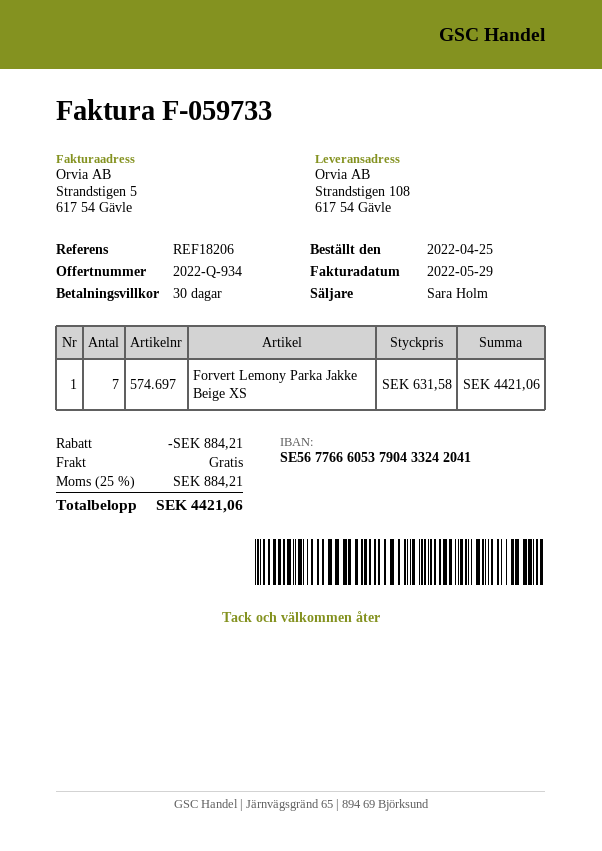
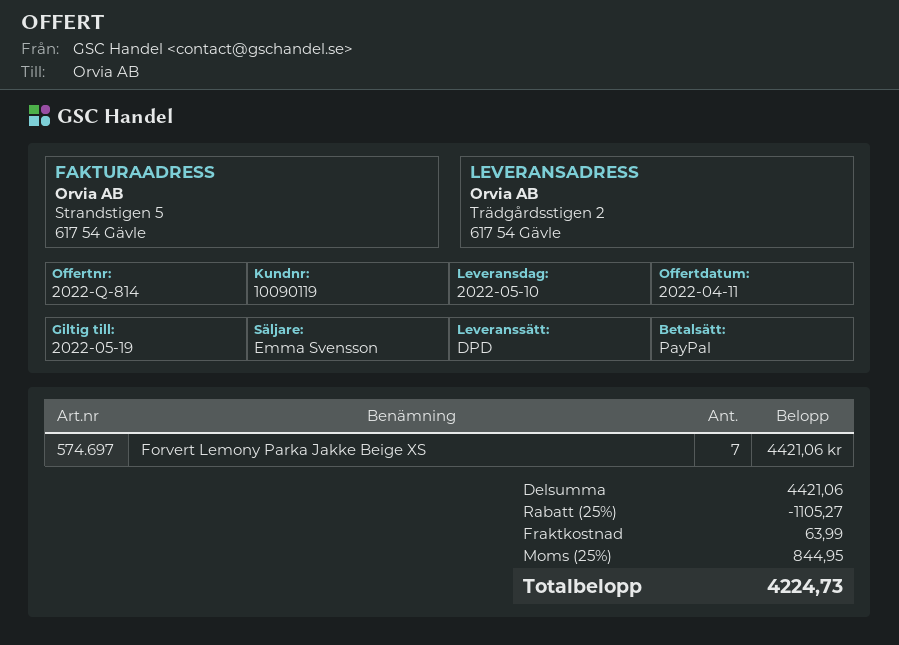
quote number: 2022-Q-934 -> 2022-Q-814
sales rep: Sara Holm -> Emma Svensson
ship to: Strandstigen 108, 617 54 Gävle -> Trädgårdsstigen 2, 617 54 Gävle
discount: 884.21 -> 1105.27
shipping: 0.00 -> 63.99
tax: 25% = 884.21 -> 25% = 844.95
total: 4421.06 -> 4224.73

